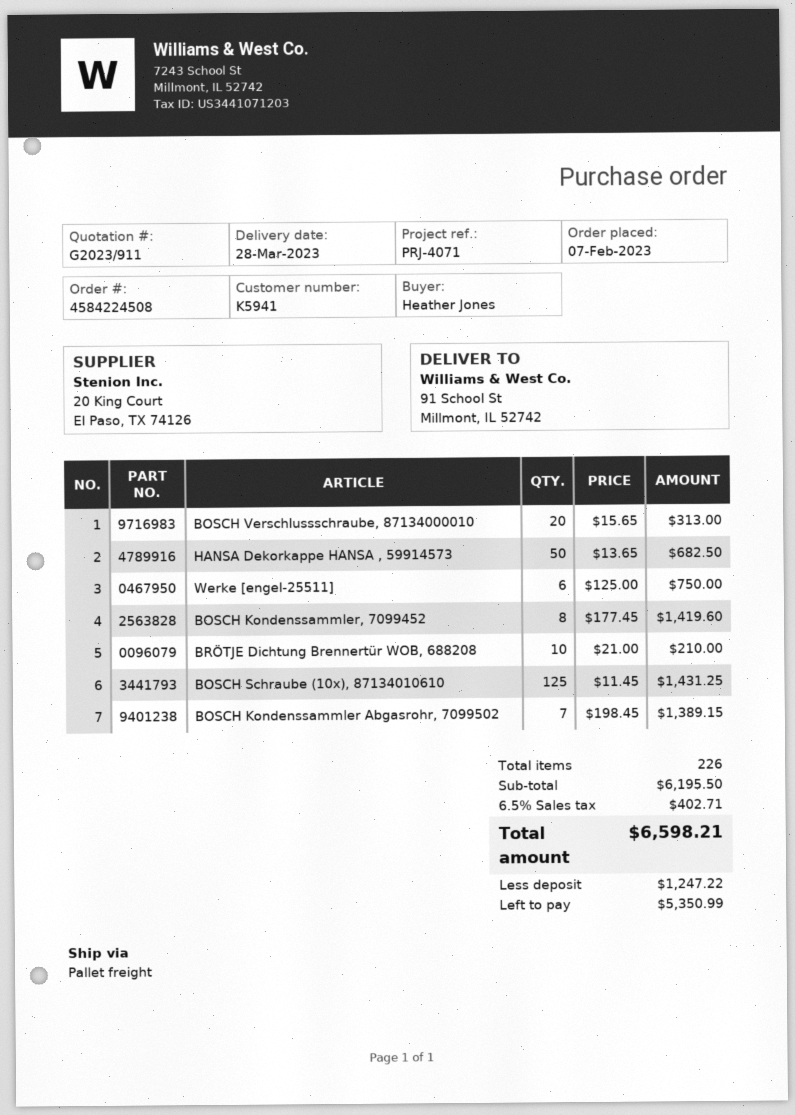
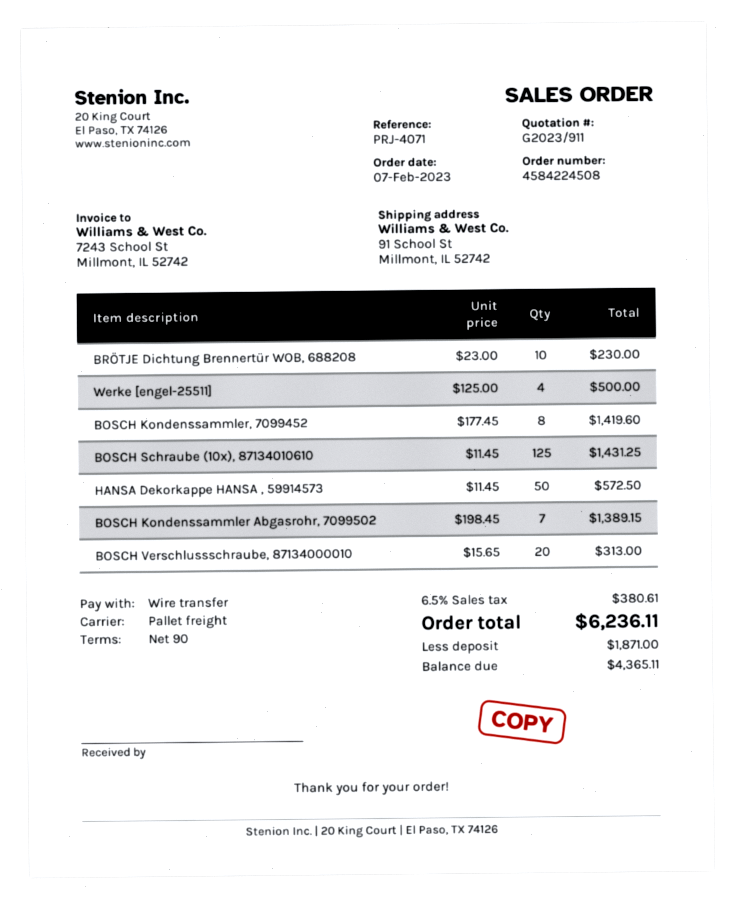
HANSA Dekorkappe HANSA , 59914573: 50 x 13.65 = 682.50 -> 50 x 11.45 = 572.50
Werke [engel-25511]: 6 x 125.00 = 750.00 -> 4 x 125.00 = 500.00
BRÖTJE Dichtung Brennertür WOB, 688208: 10 x 21.00 = 210.00 -> 10 x 23.00 = 230.00
tax: 6.5% = 402.71 -> 6.5% = 380.61
total: 6598.21 -> 6236.11
deposit: 1247.22 -> 1871.00
balance: 5350.99 -> 4365.11

